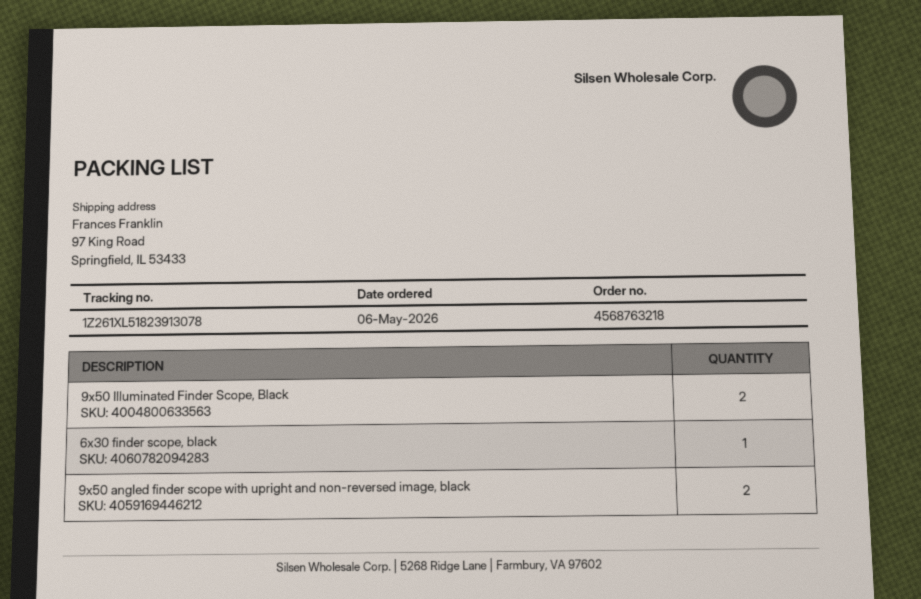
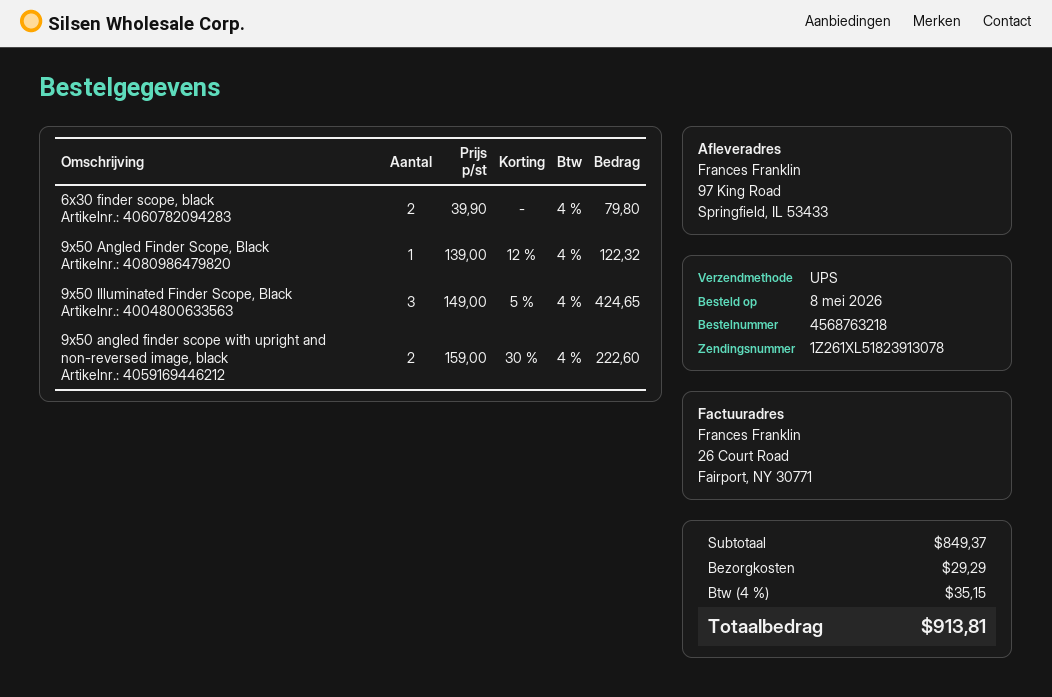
order date: 2026-05-06 -> 2026-05-08
9x50 Illuminated Finder Scope, Black: 2 -> 3
6x30 finder scope, black: 1 -> 2
9x50 Angled Finder Scope, Black: none -> 1

